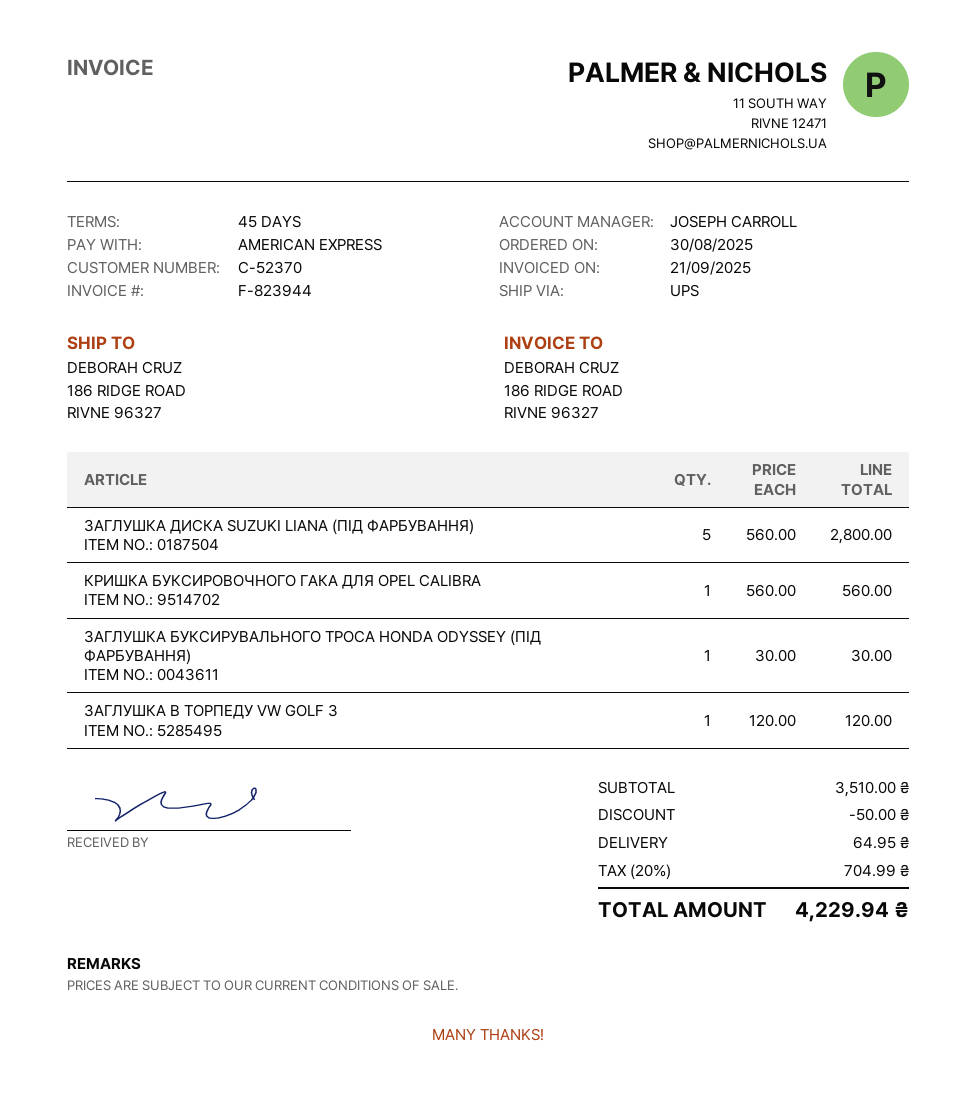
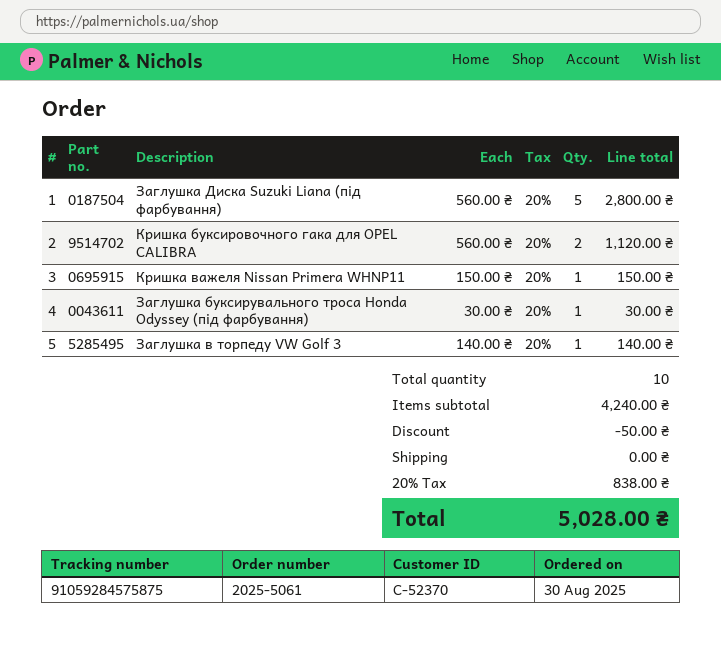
КРИШКА БУКСИРОВОЧНОГО ГАКА ДЛЯ OPEL CALIBRA: 1 x 560.00 = 560.00 -> 2 x 560.00 = 1120.00
ЗАГЛУШКА В ТОРПЕДУ VW GOLF 3: 1 x 120.00 = 120.00 -> 1 x 140.00 = 140.00
Кришка важеля Nissan Primera WHNP11: none -> 1 x 150.00 = 150.00
subtotal: 3510.00 -> 4240.00
shipping: 64.95 -> 0.00
tax: 20% = 704.99 -> 20% = 838.00
total: 4229.94 -> 5028.00

